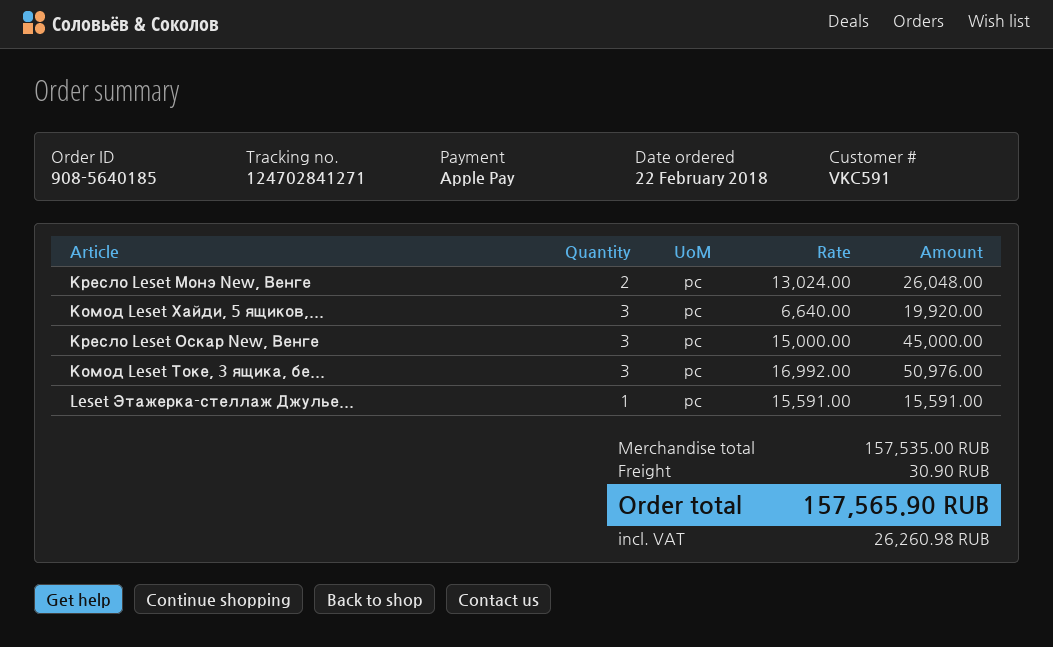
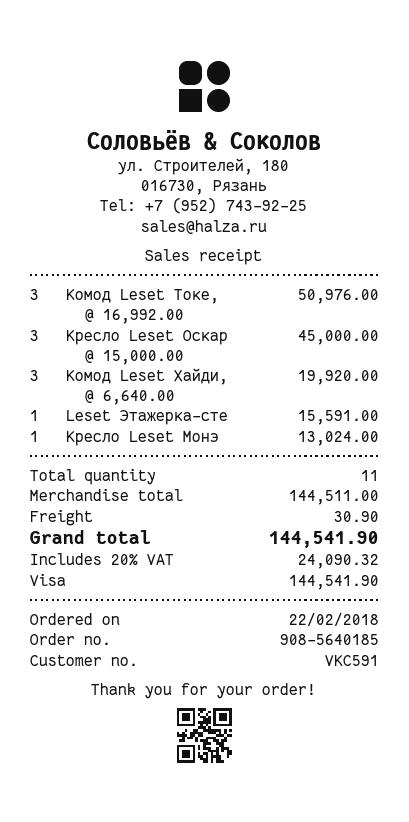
payment method: Apple Pay -> Visa
Кресло Leset Монэ New, Венге: 2 x 13024.00 = 26048.00 -> 1 x 13024.00 = 13024.00
subtotal: 157535.00 -> 144511.00
tax: 26260.98 -> 24090.32
total: 157565.90 -> 144541.90

